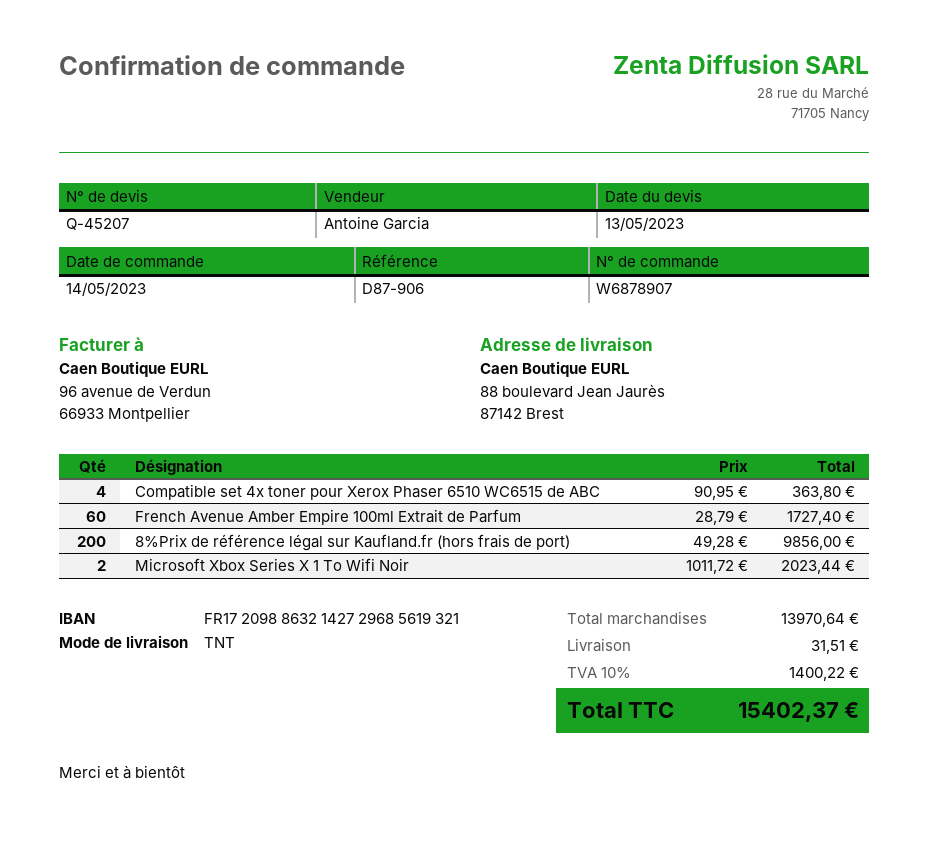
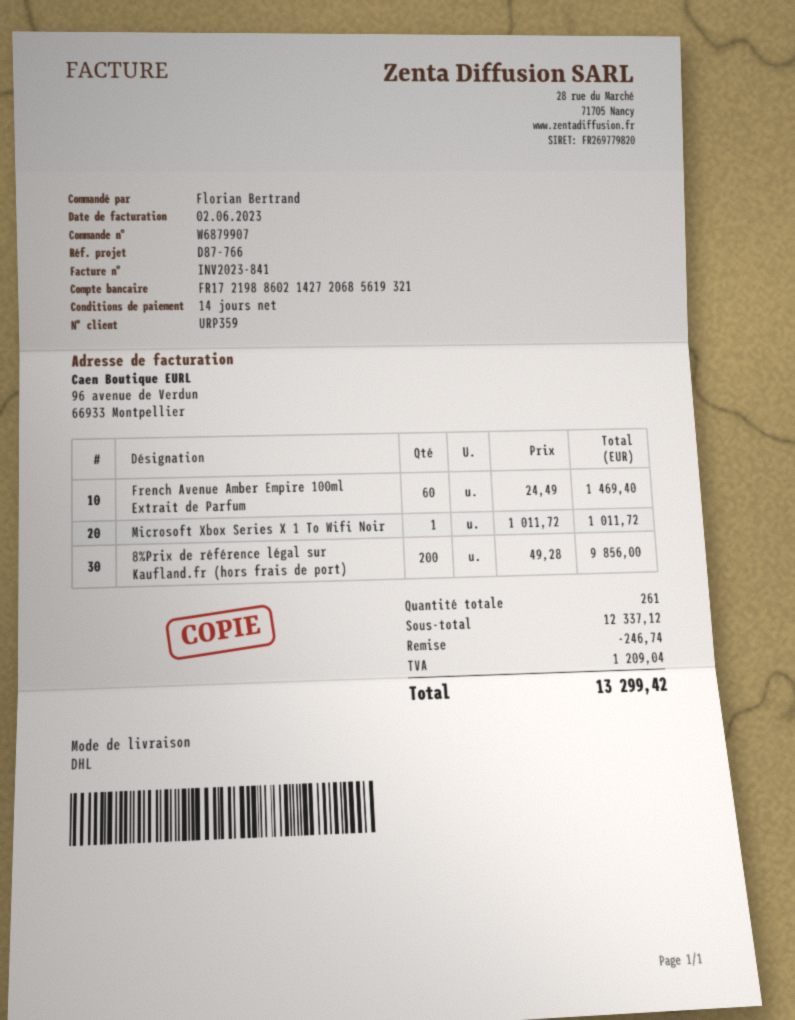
order number: W6878907 -> W6879907
reference: D87-906 -> D87-766
bank account: FR1720988632142729685619321 -> FR1721988602142720685619321
shipping method: TNT -> DHL
Compatible set 4x toner pour Xerox Phaser 6510 WC6515 de ABC: 4 x 90.95 = 363.80 -> none
French Avenue Amber Empire 100ml Extrait de Parfum: 60 x 28.79 = 1727.40 -> 60 x 24.49 = 1469.40
Microsoft Xbox Series X 1 To Wifi Noir: 2 x 1011.72 = 2023.44 -> 1 x 1011.72 = 1011.72
subtotal: 13970.64 -> 12337.12
discount: none -> 246.74
shipping: 31.51 -> none
tax: 1400.22 -> 1209.04
total: 15402.37 -> 13299.42

